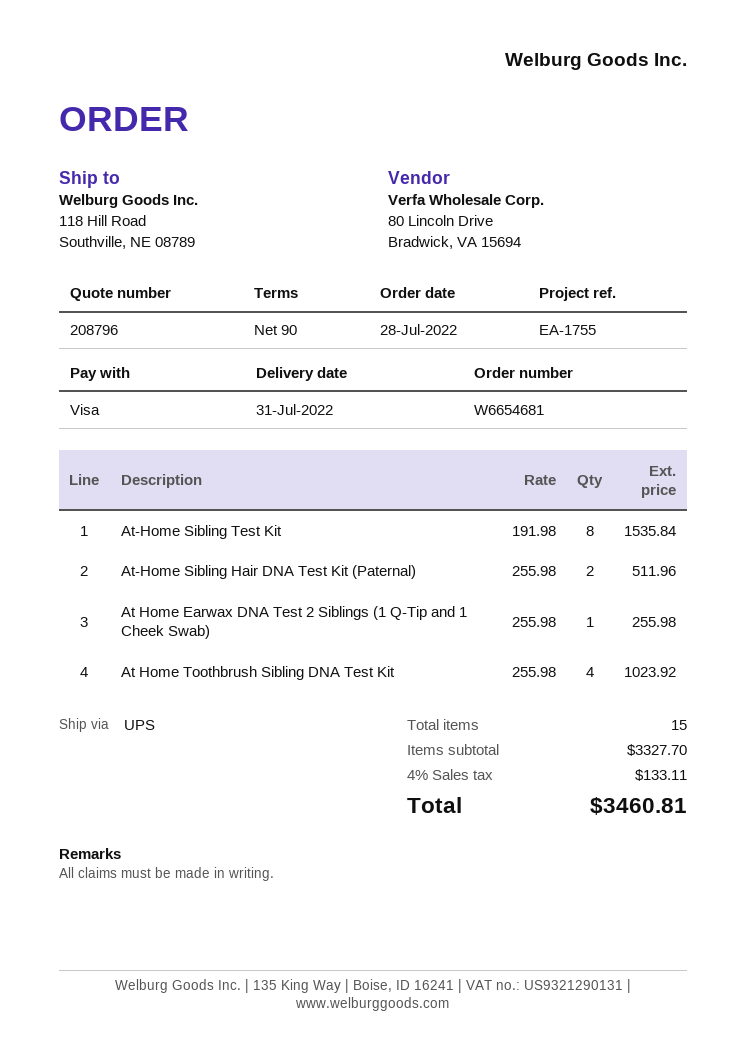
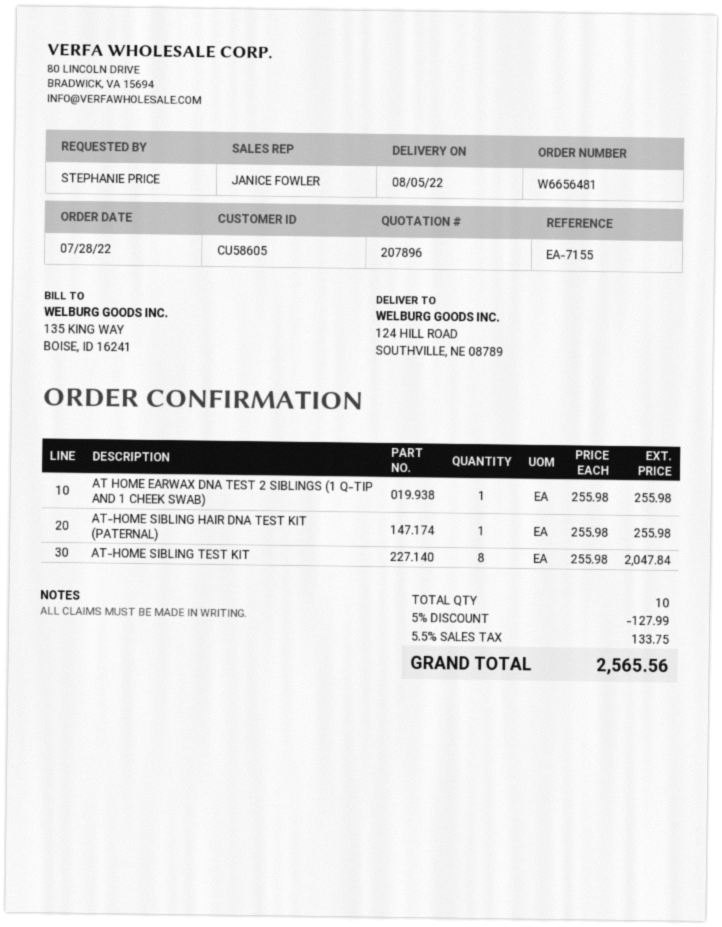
quote number: 208796 -> 207896
order number: W6654681 -> W6656481
delivery date: 2022-07-31 -> 2022-08-05
reference: EA-1755 -> EA-7155
ship to: 118 Hill Road, Southville, NE 08789 -> 124 HILL ROAD, SOUTHVILLE, NE 08789
At-Home Sibling Test Kit: 8 x 191.98 = 1535.84 -> 8 x 255.98 = 2047.84
At-Home Sibling Hair DNA Test Kit (Paternal): 2 x 255.98 = 511.96 -> 1 x 255.98 = 255.98
At Home Toothbrush Sibling DNA Test Kit: 4 x 255.98 = 1023.92 -> none
total quantity: 15 -> 10
discount: none -> 5% = 127.99
tax: 4% = 133.11 -> 5.5% = 133.75
total: 3460.81 -> 2565.56

